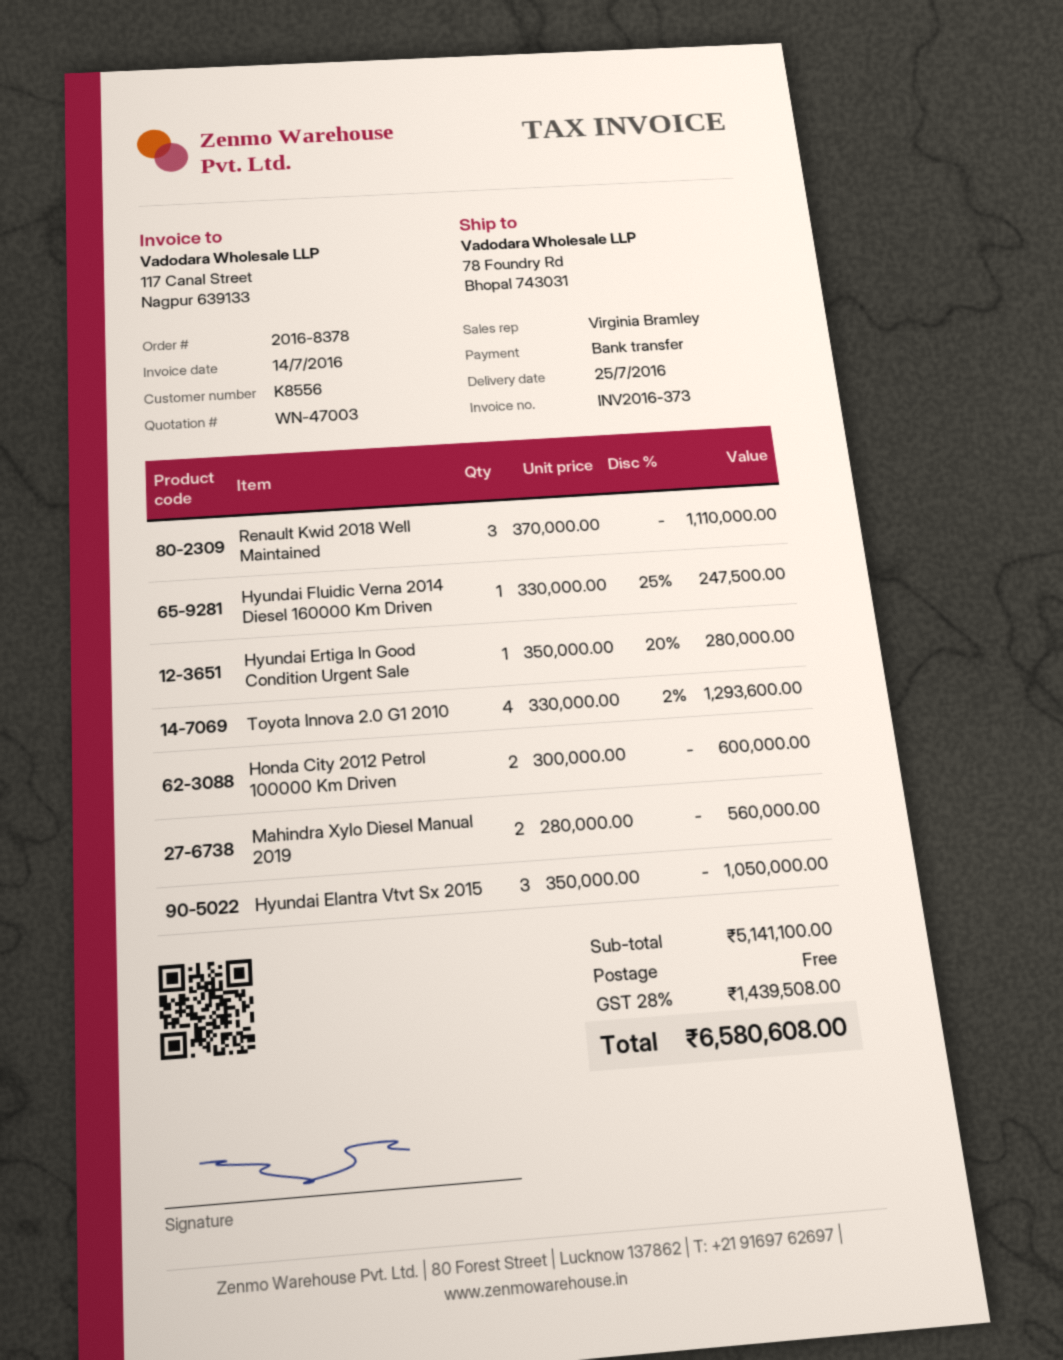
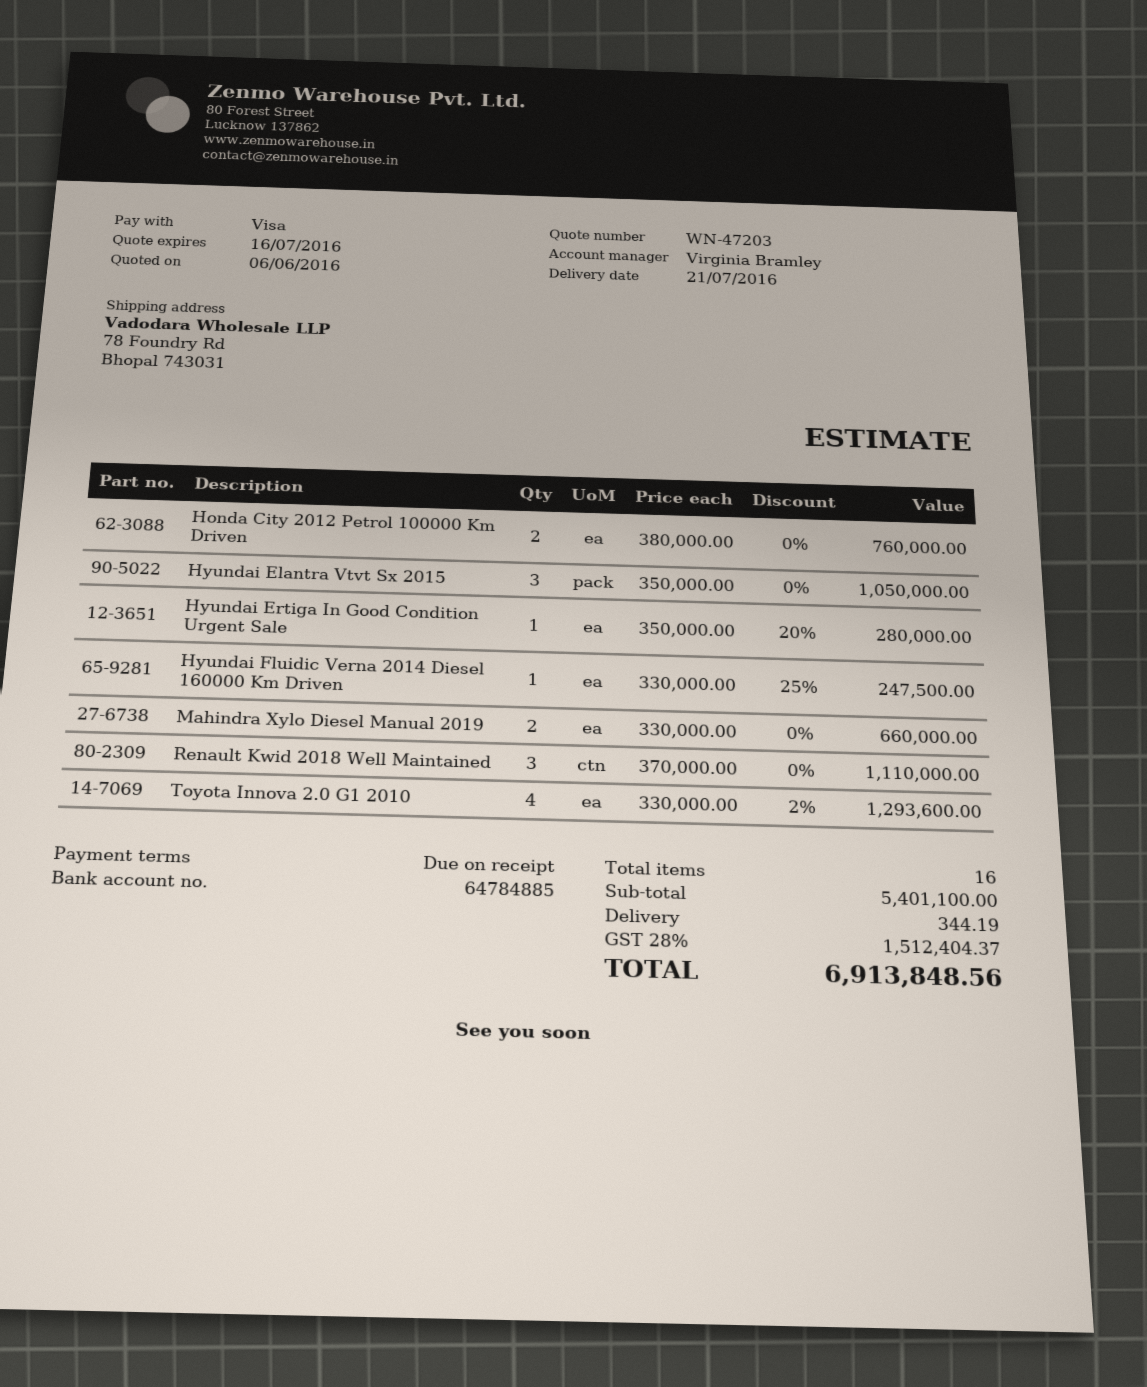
quote number: WN-47003 -> WN-47203
delivery date: 2016-07-25 -> 2016-07-21
payment method: bank transfer -> Visa
Honda City 2012 Petrol 100000 Km Driven: 2 x 300000.00 = 600000.00 -> 2 x 380000.00 = 760000.00
Mahindra Xylo Diesel Manual 2019: 2 x 280000.00 = 560000.00 -> 2 x 330000.00 = 660000.00
subtotal: 5141100.00 -> 5401100.00
shipping: 0.00 -> 344.19
tax: 28% = 1439508.00 -> 28% = 1512404.37
total: 6580608.00 -> 6913848.56

